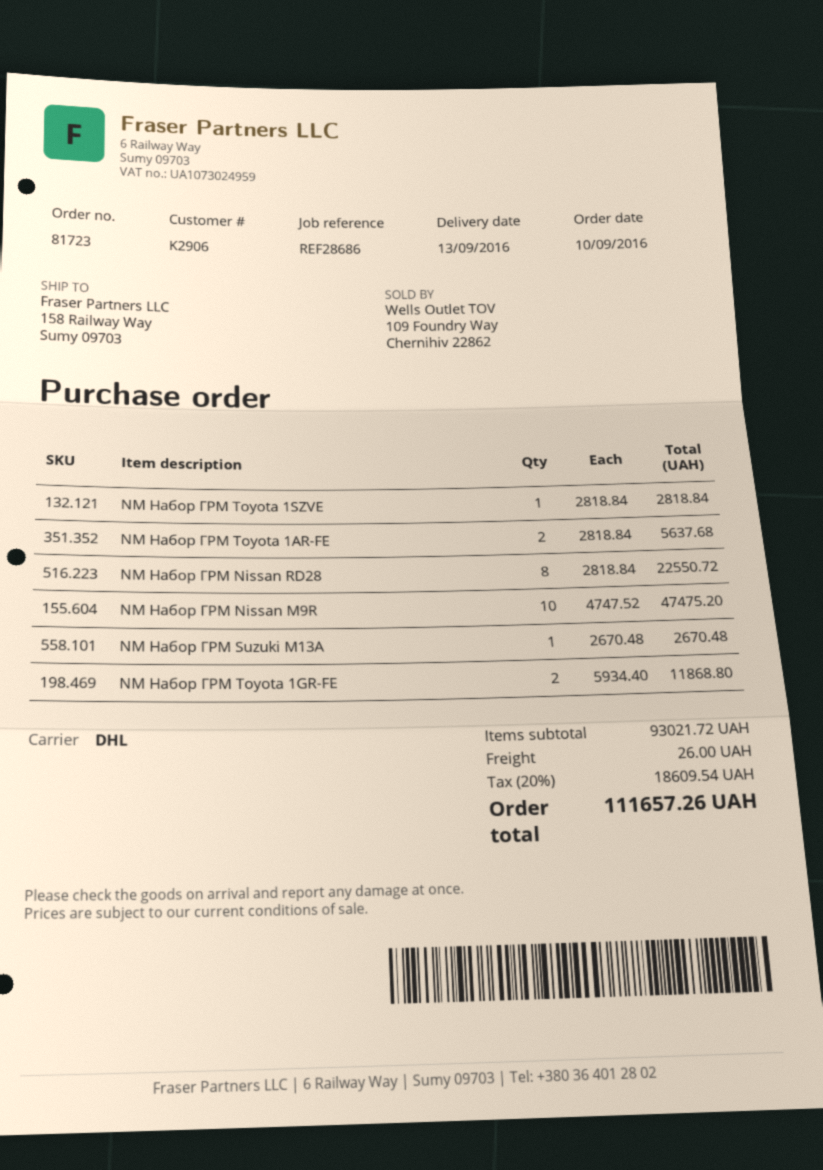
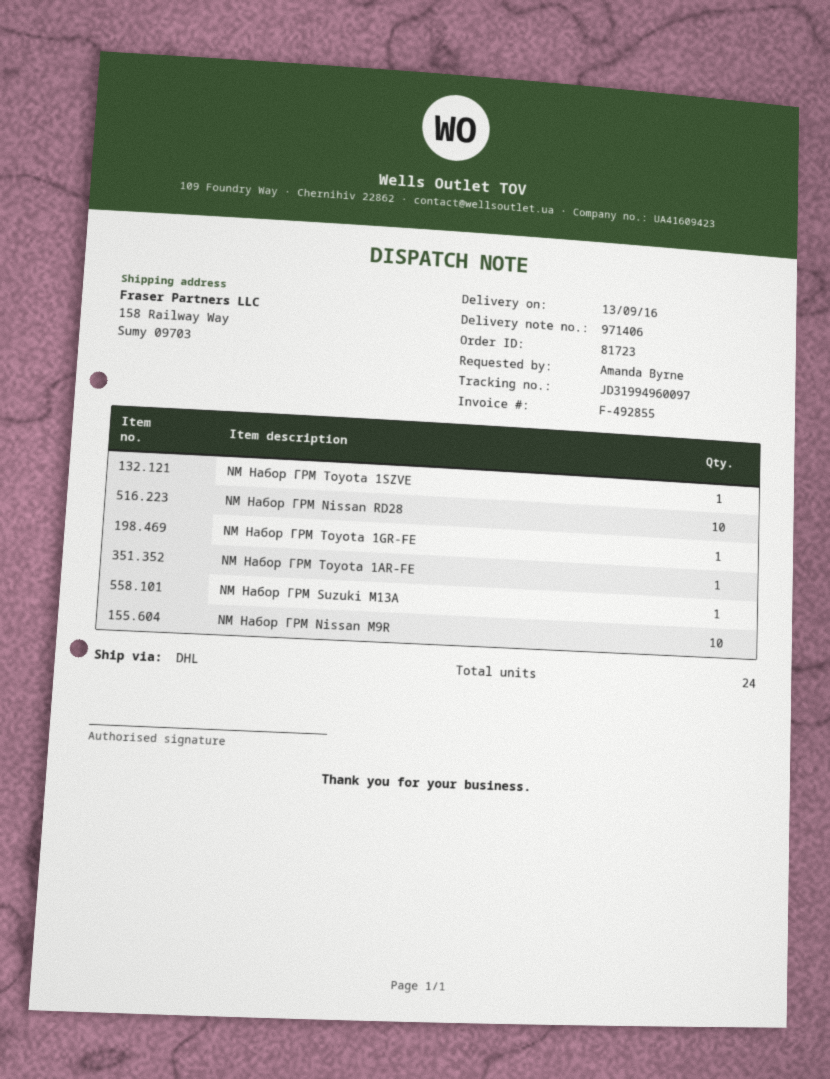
NM Набор ГРМ Toyota 1AR-FE: 2 -> 1
NM Набор ГРМ Nissan RD28: 8 -> 10
NM Набор ГРМ Toyota 1GR-FE: 2 -> 1

